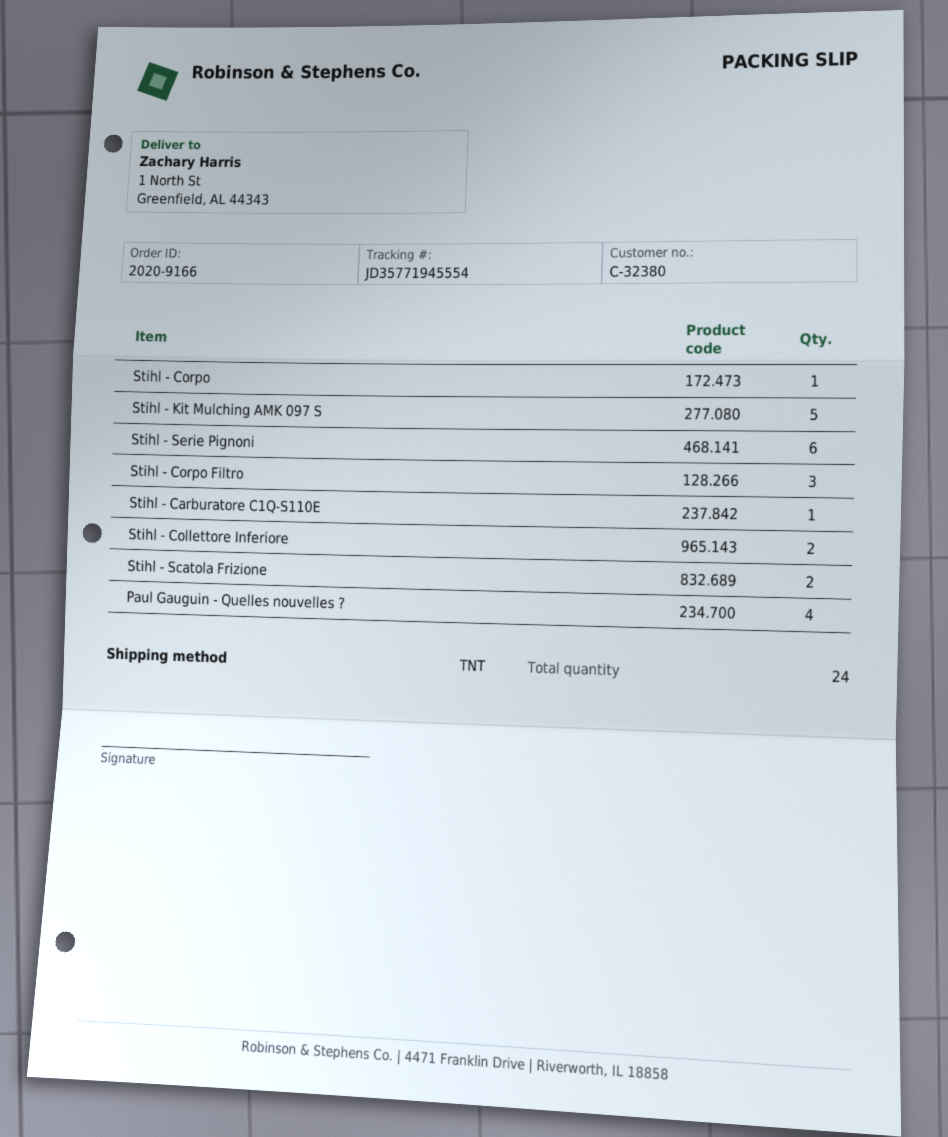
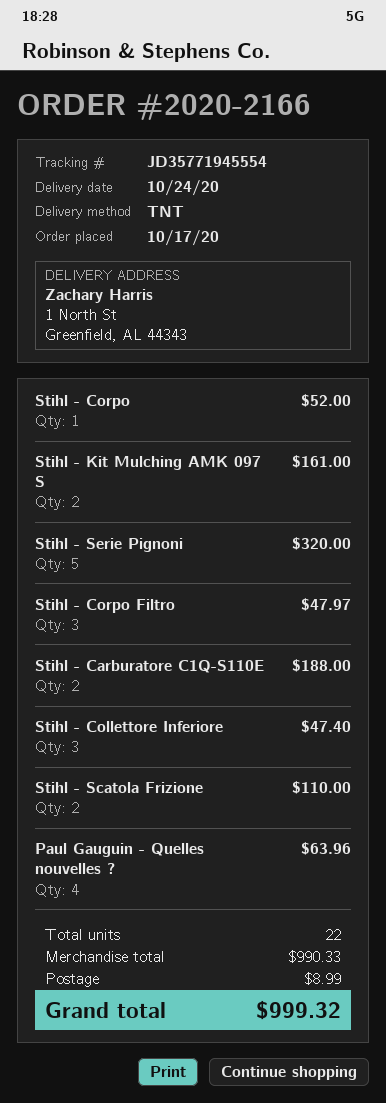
order number: 2020-9166 -> 2020-2166
Stihl - Kit Mulching AMK 097 S: 5 -> 2
Stihl - Serie Pignoni: 6 -> 5
Stihl - Carburatore C1Q-S110E: 1 -> 2
Stihl - Collettore Inferiore: 2 -> 3
total quantity: 24 -> 22

